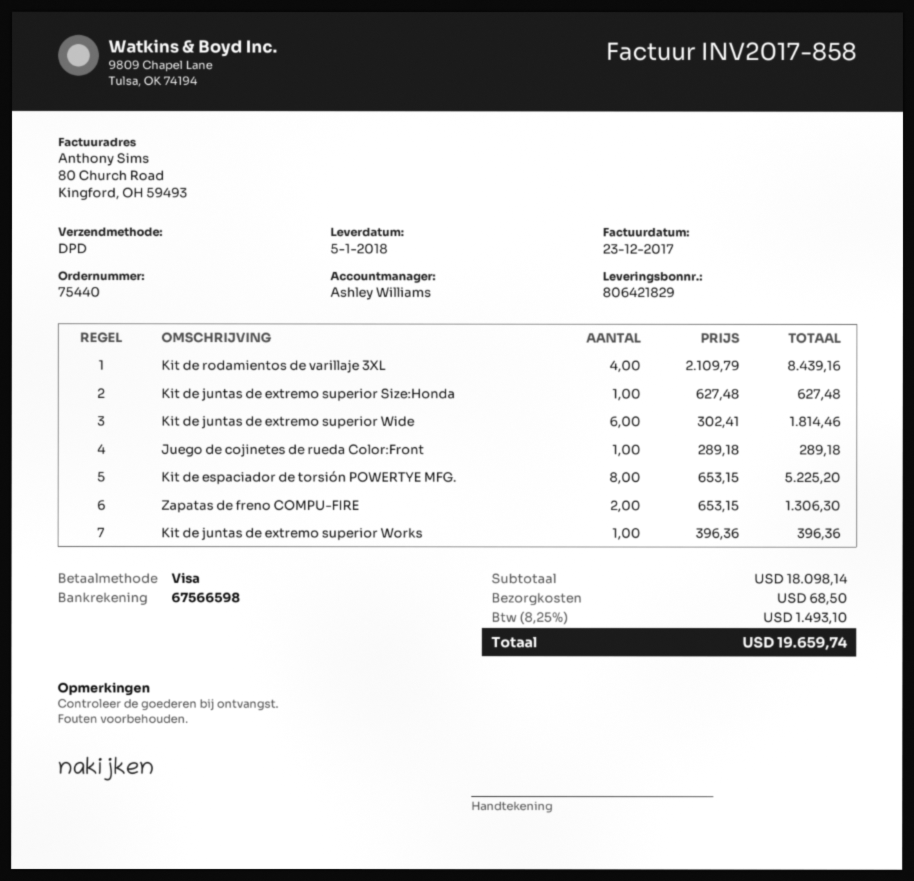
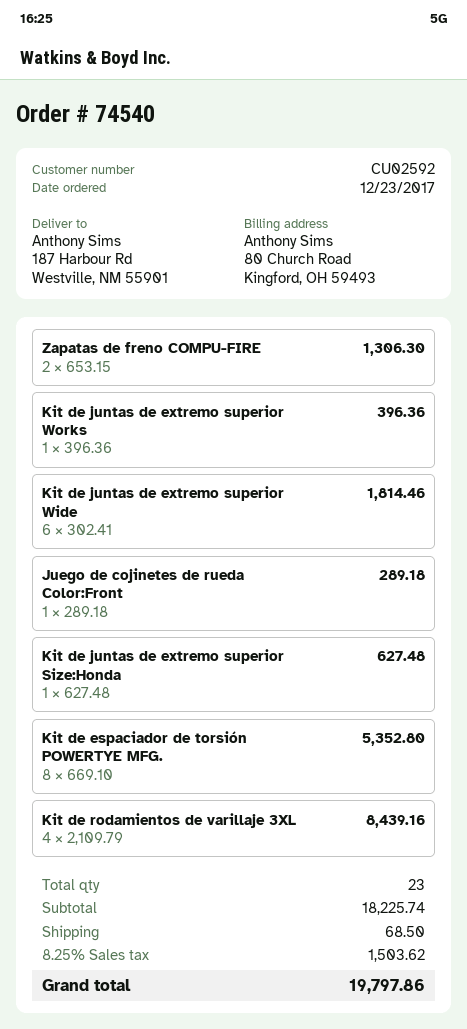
order number: 75440 -> 74540
Kit de espaciador de torsión POWERTYE MFG.: 8 x 653.15 = 5225.20 -> 8 x 669.10 = 5352.80
subtotal: 18098.14 -> 18225.74
tax: 8.25% = 1493.10 -> 8.25% = 1503.62
total: 19659.74 -> 19797.86

